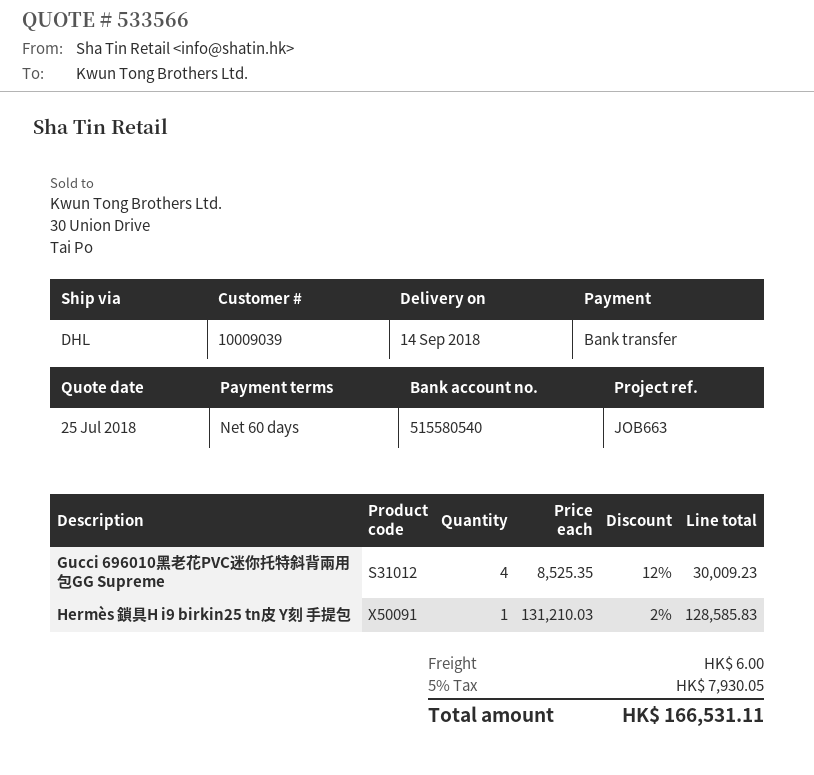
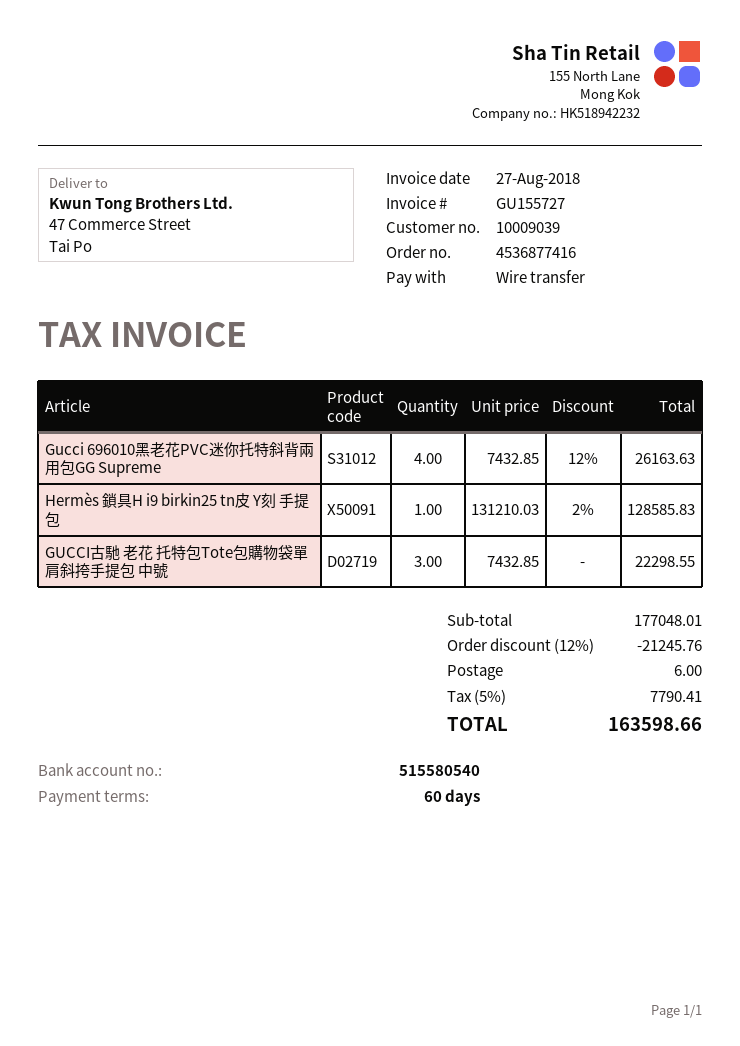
Gucci 696010黑老花PVC迷你托特斜背兩用包GG Supreme: 4 x 8525.35 - 12% = 30009.23 -> 4 x 7432.85 - 12% = 26163.63
GUCCI古馳 老花 托特包Tote包購物袋單肩斜挎手提包 中號: none -> 3 x 7432.85 = 22298.55
discount: none -> 12% = 21245.76
tax: 5% = 7930.05 -> 5% = 7790.41
total: 166531.11 -> 163598.66

